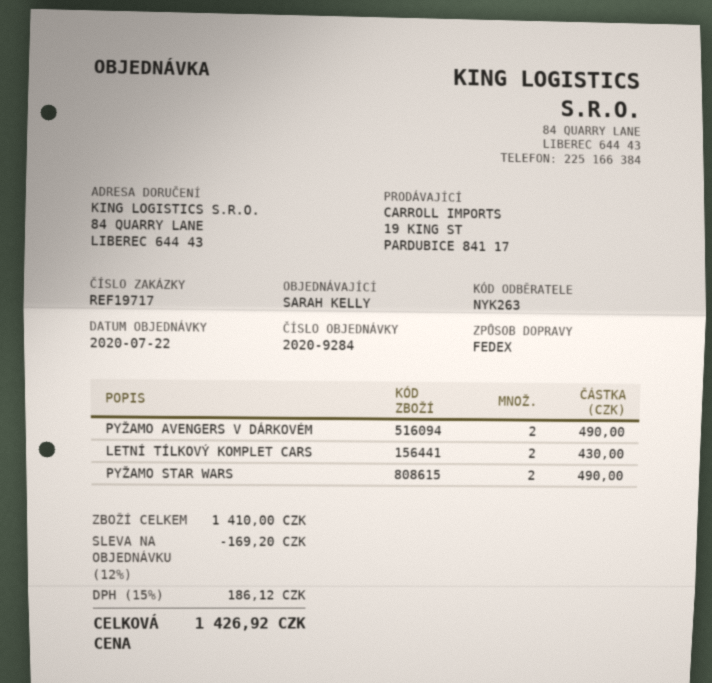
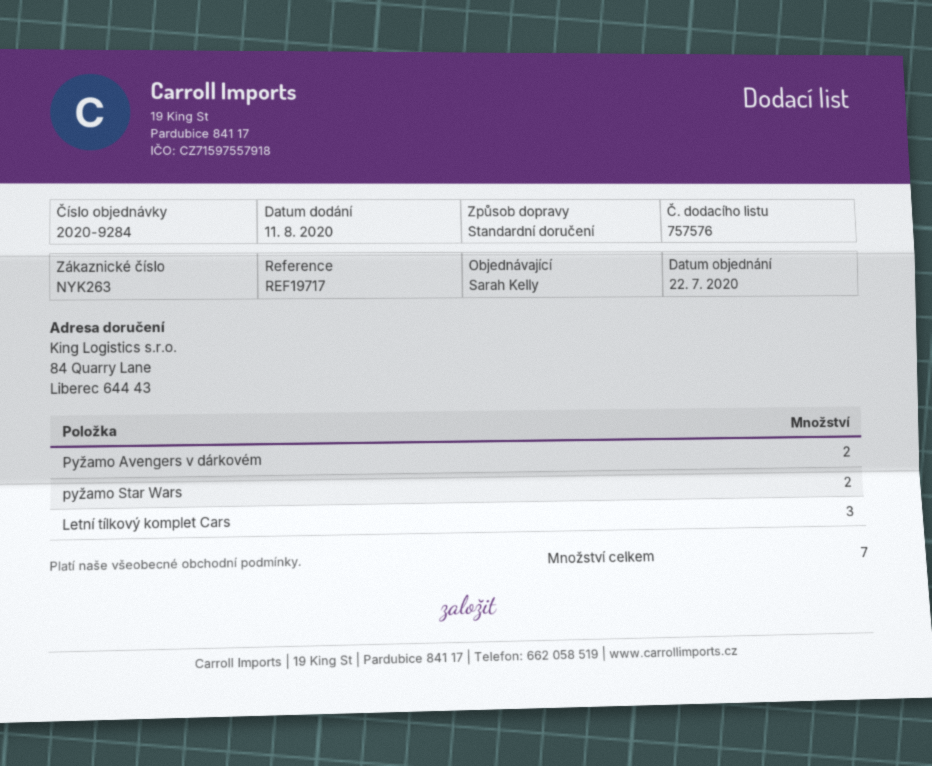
shipping method: FedEx -> standard
LETNÍ TÍLKOVÝ KOMPLET CARS: 2 -> 3

